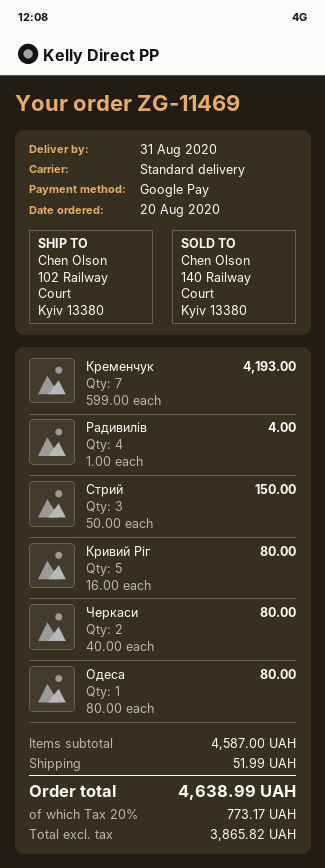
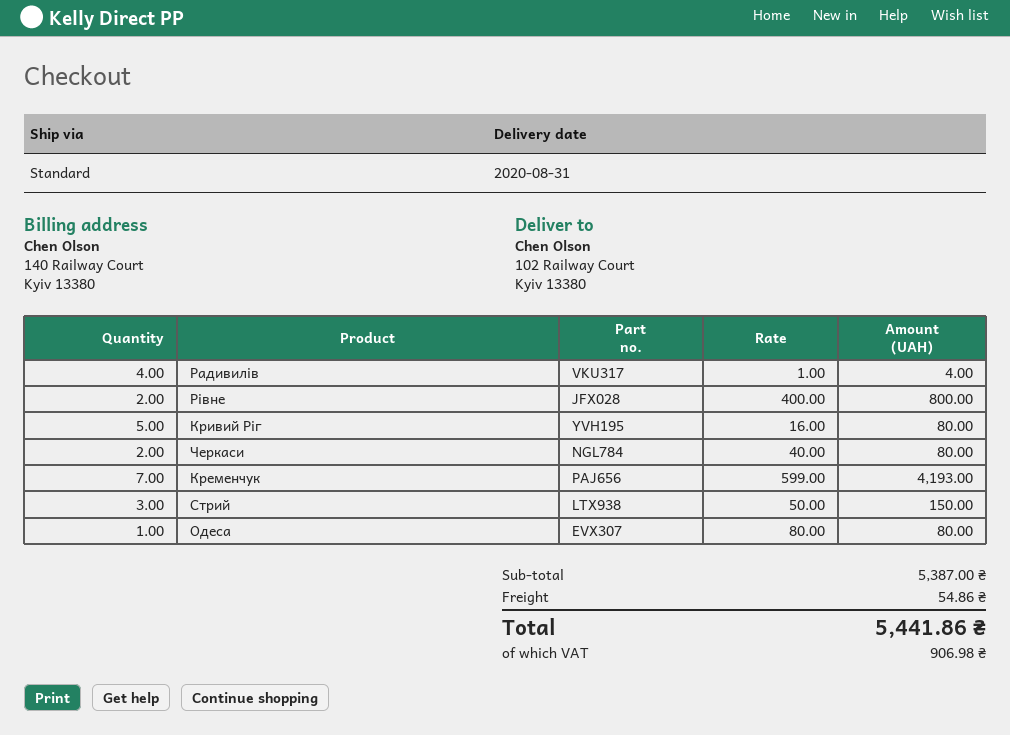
Рівне: none -> 2 x 400.00 = 800.00
subtotal: 4587.00 -> 5387.00
shipping: 51.99 -> 54.86
tax: 773.17 -> 906.98
total: 4638.99 -> 5441.86

